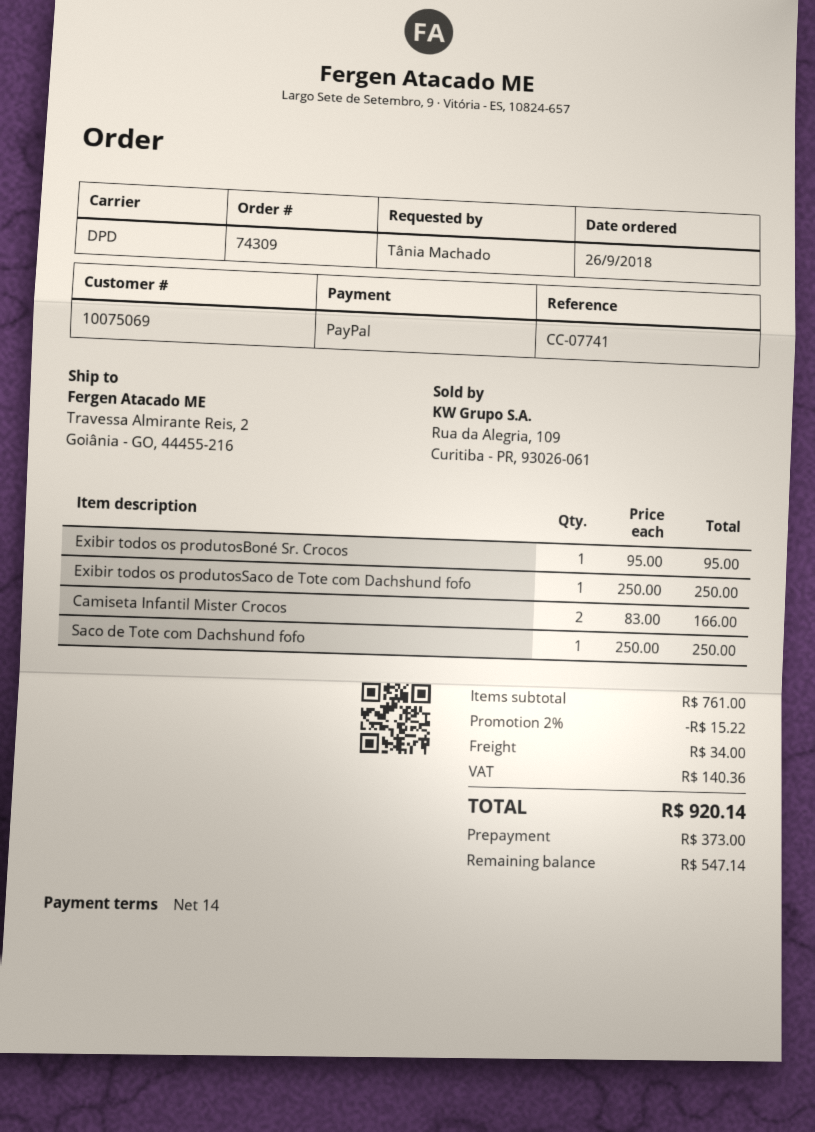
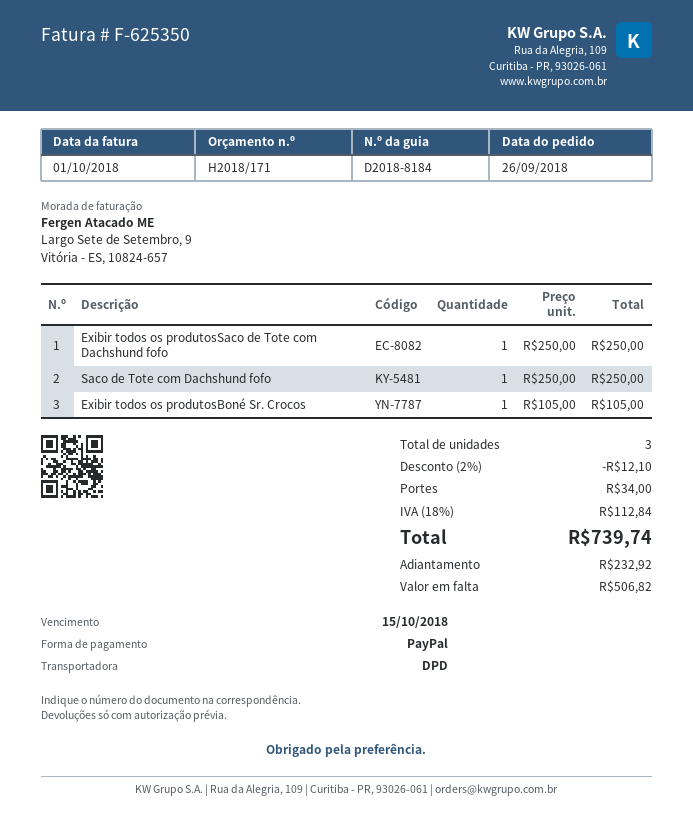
Exibir todos os produtosBoné Sr. Crocos: 1 x 95.00 = 95.00 -> 1 x 105.00 = 105.00
Camiseta Infantil Mister Crocos: 2 x 83.00 = 166.00 -> none
discount: 2% = 15.22 -> 2% = 12.10
tax: 140.36 -> 112.84
total: 920.14 -> 739.74
deposit: 373.00 -> 232.92
balance: 547.14 -> 506.82

